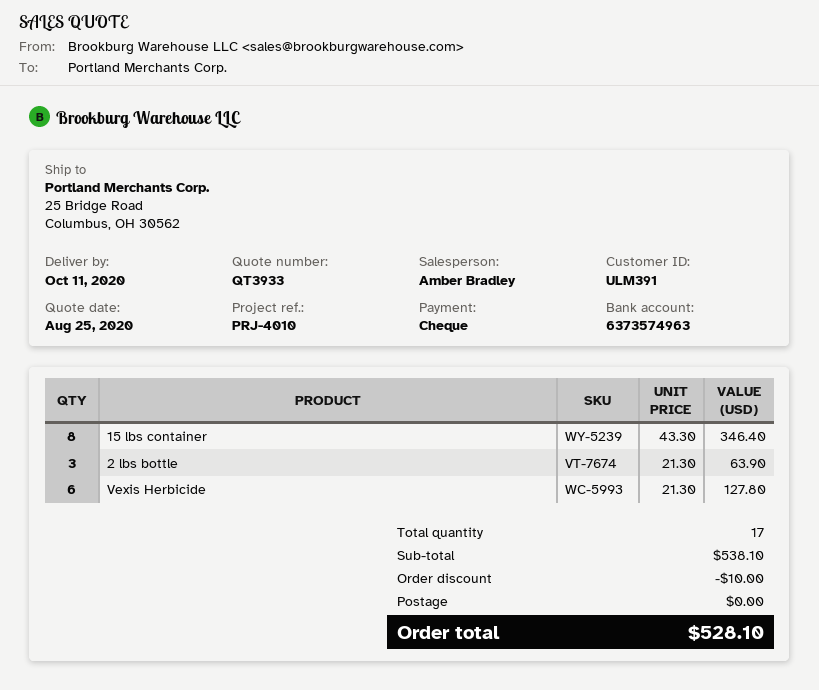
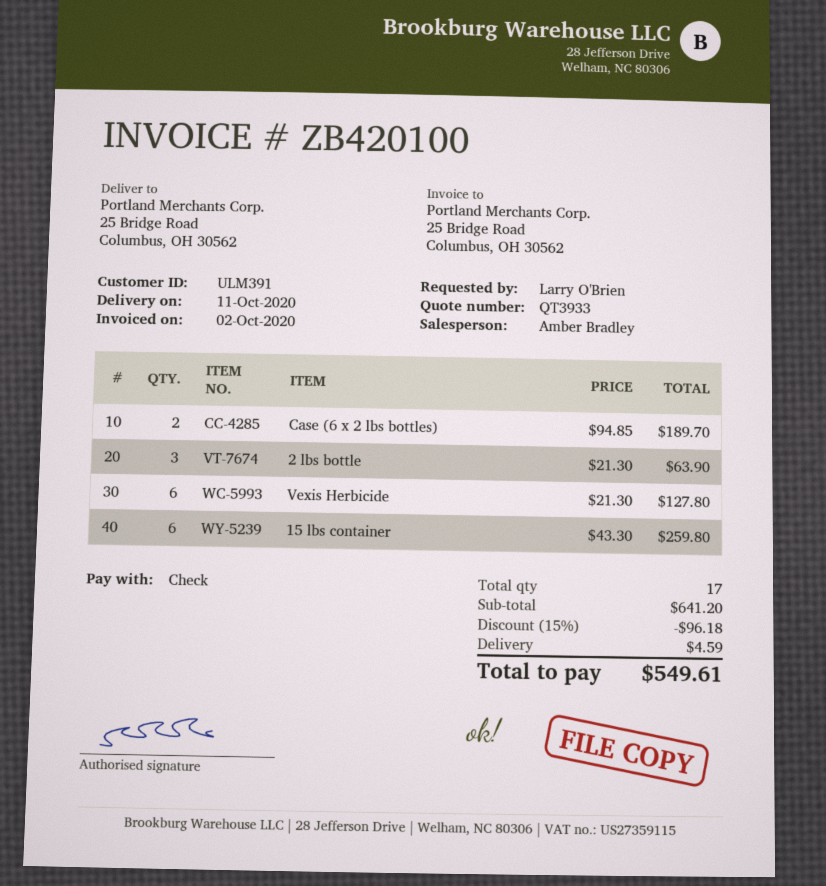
15 lbs container: 8 x 43.30 = 346.40 -> 6 x 43.30 = 259.80
Case (6 x 2 lbs bottles): none -> 2 x 94.85 = 189.70
subtotal: 538.10 -> 641.20
discount: 10.00 -> 96.18
shipping: 0.00 -> 4.59
total: 528.10 -> 549.61

